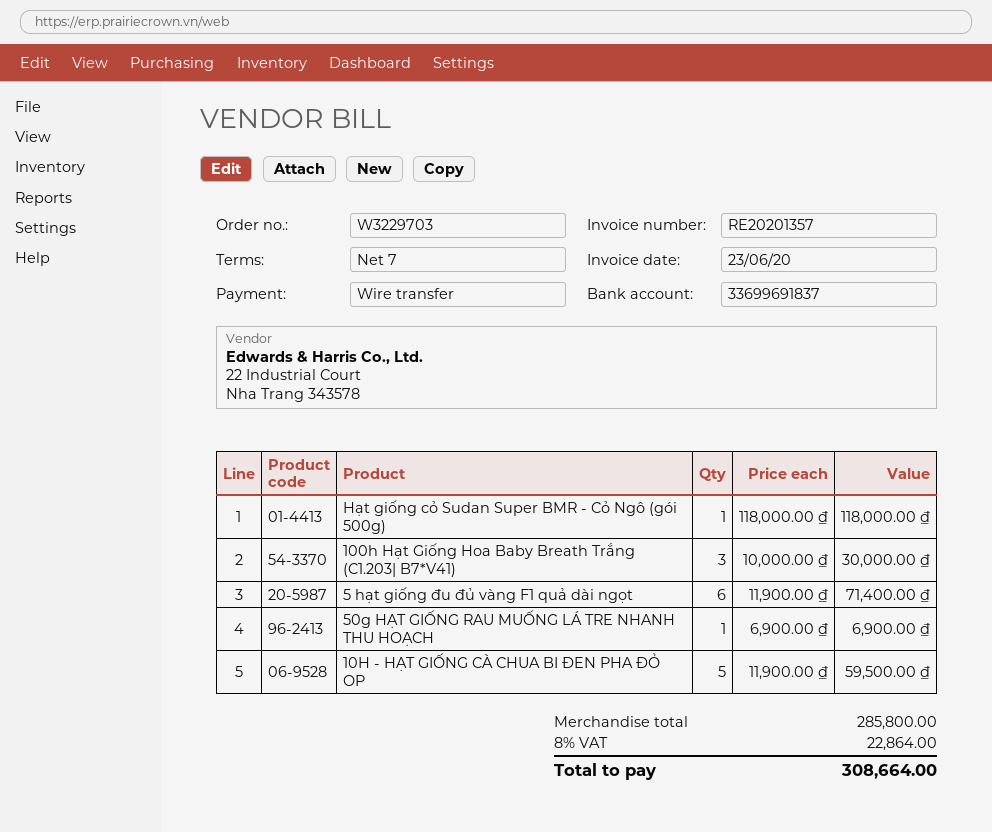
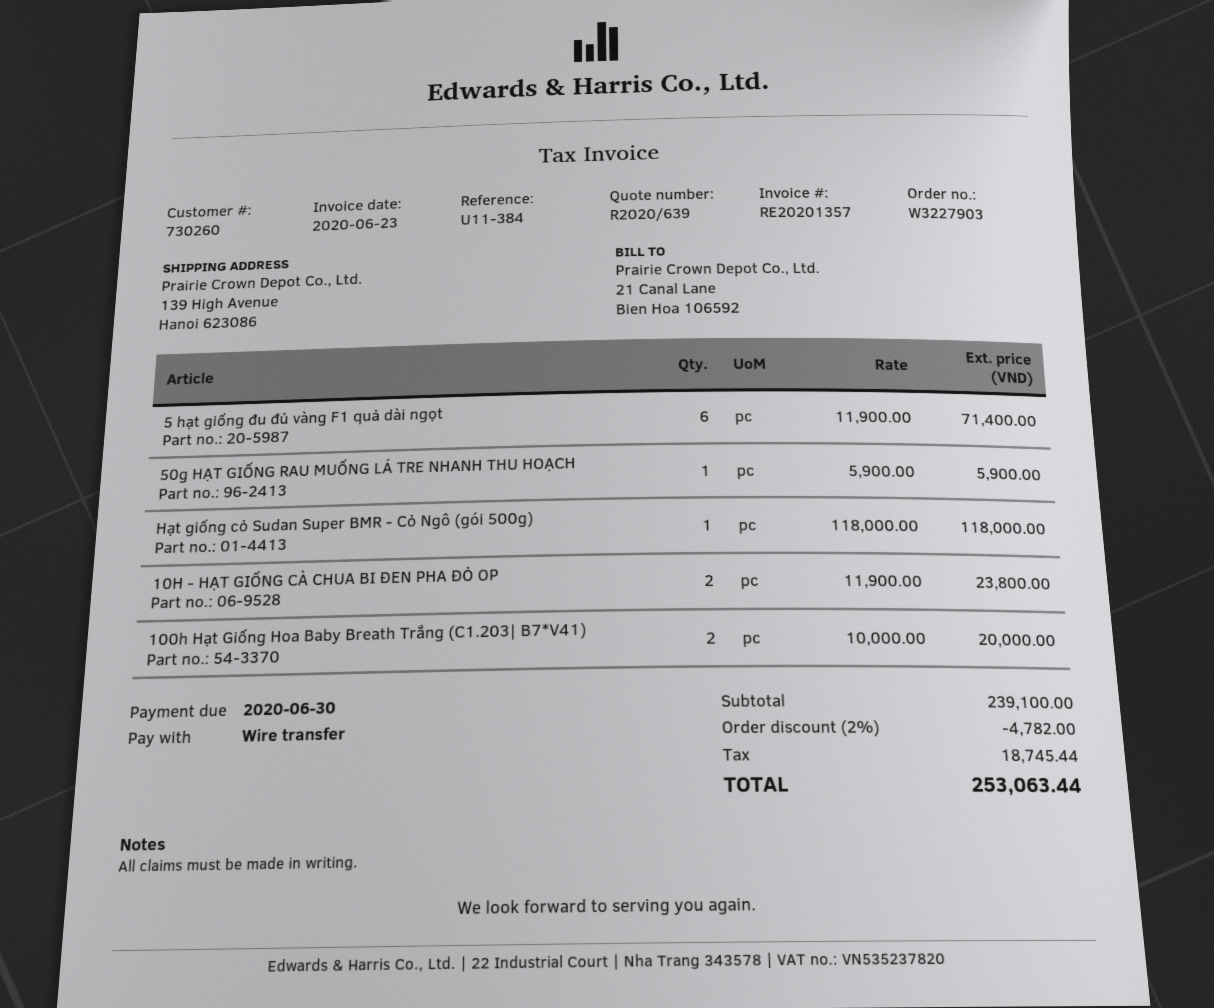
order number: W3229703 -> W3227903
100h Hạt Giống Hoa Baby Breath Trắng (C1.203| B7*V41): 3 x 10000.00 = 30000.00 -> 2 x 10000.00 = 20000.00
50g HẠT GIỐNG RAU MUỐNG LÁ TRE NHANH THU HOẠCH: 1 x 6900.00 = 6900.00 -> 1 x 5900.00 = 5900.00
10H - HẠT GIỐNG CÀ CHUA BI ĐEN PHA ĐỎ OP: 5 x 11900.00 = 59500.00 -> 2 x 11900.00 = 23800.00
subtotal: 285800.00 -> 239100.00
discount: none -> 2% = 4782.00
tax: 22864.00 -> 18745.44
total: 308664.00 -> 253063.44

